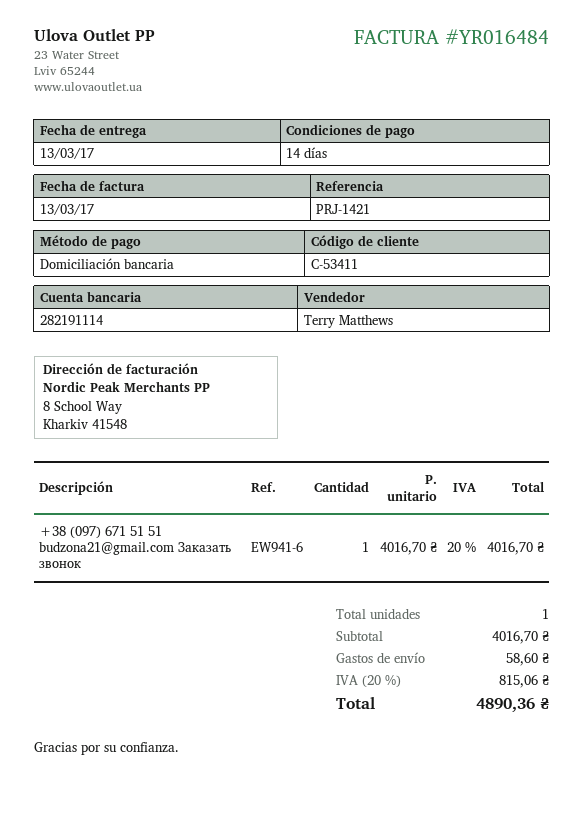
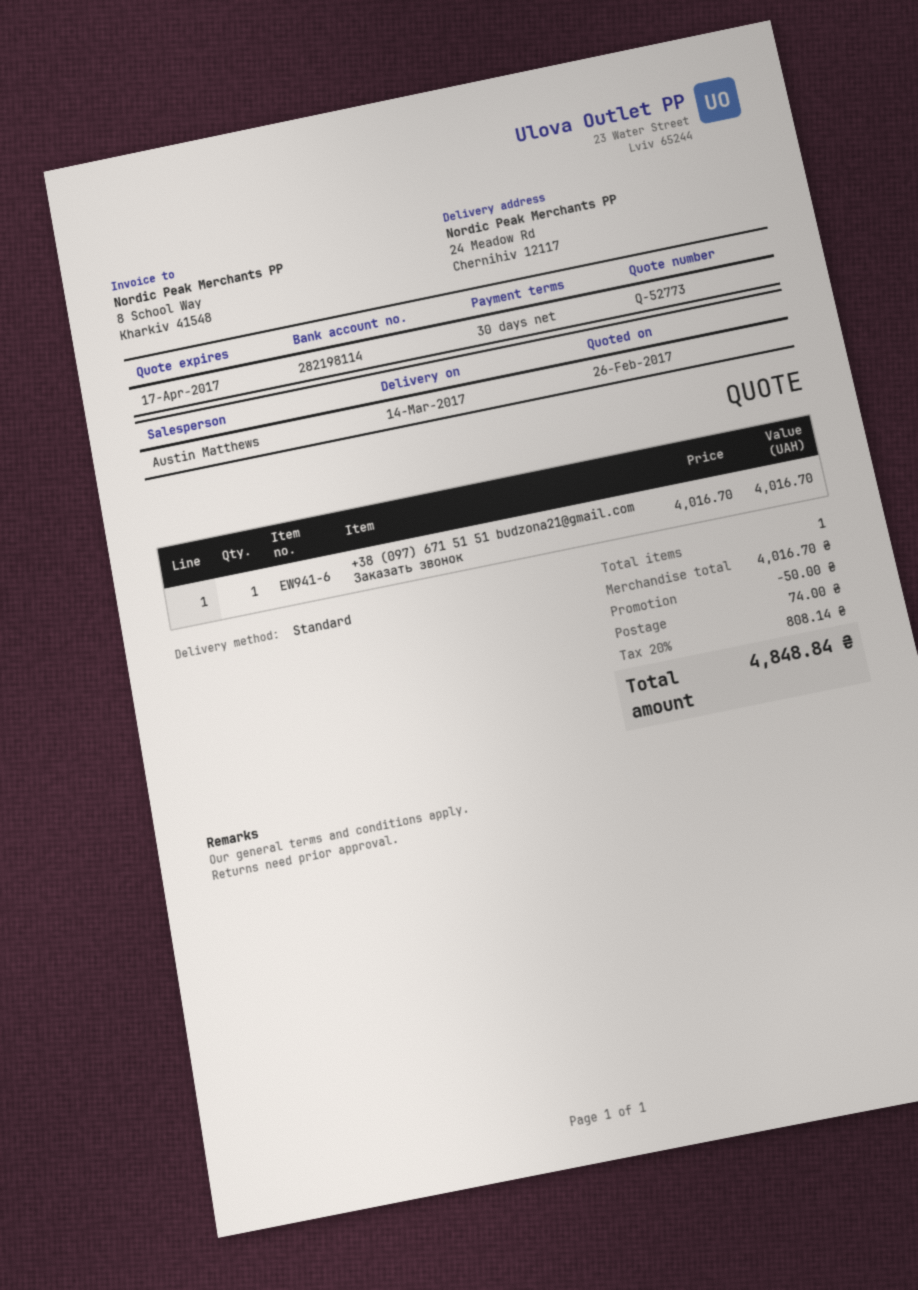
delivery date: 2017-03-13 -> 2017-03-14
payment terms: 14 days -> 30 days
sales rep: Terry Matthews -> Austin Matthews
bank account: 282191114 -> 282198114
discount: none -> 50.00
shipping: 58.60 -> 74.00
tax: 20% = 815.06 -> 20% = 808.14
total: 4890.36 -> 4848.84

